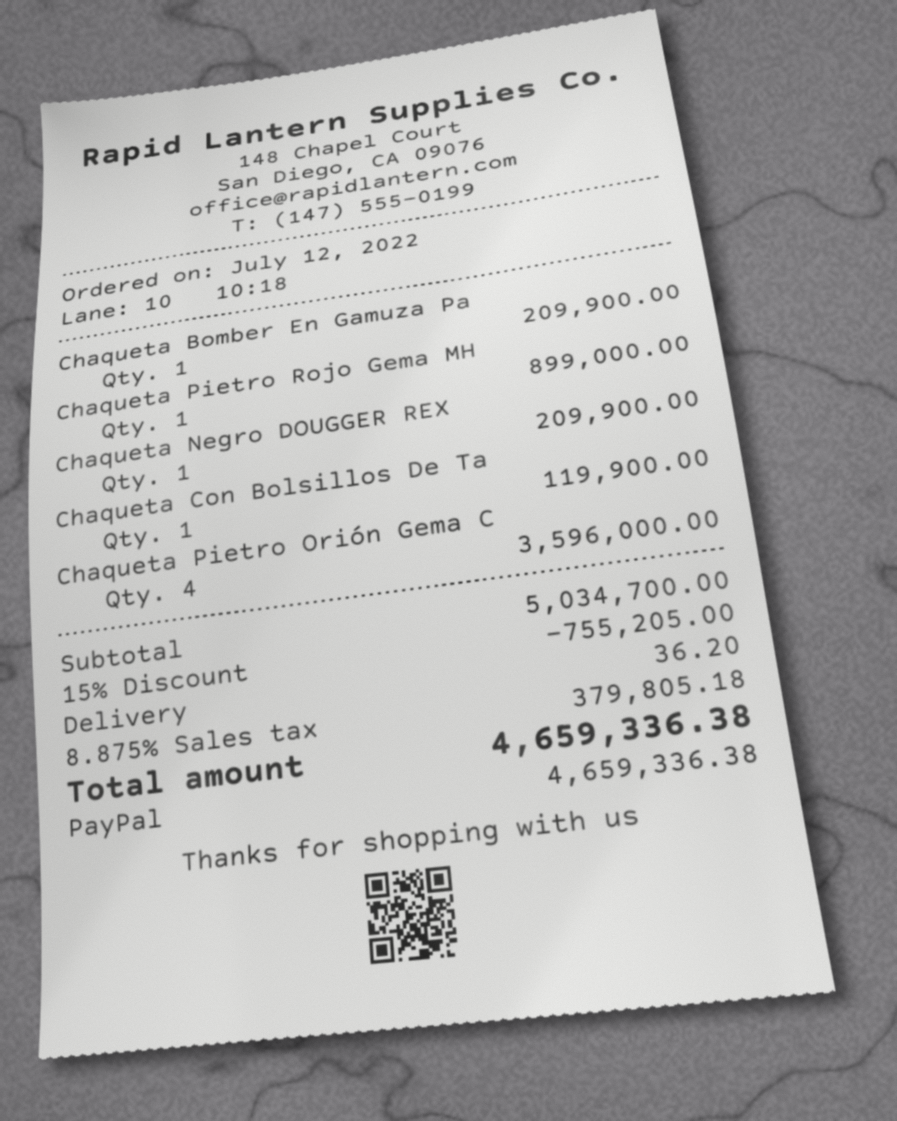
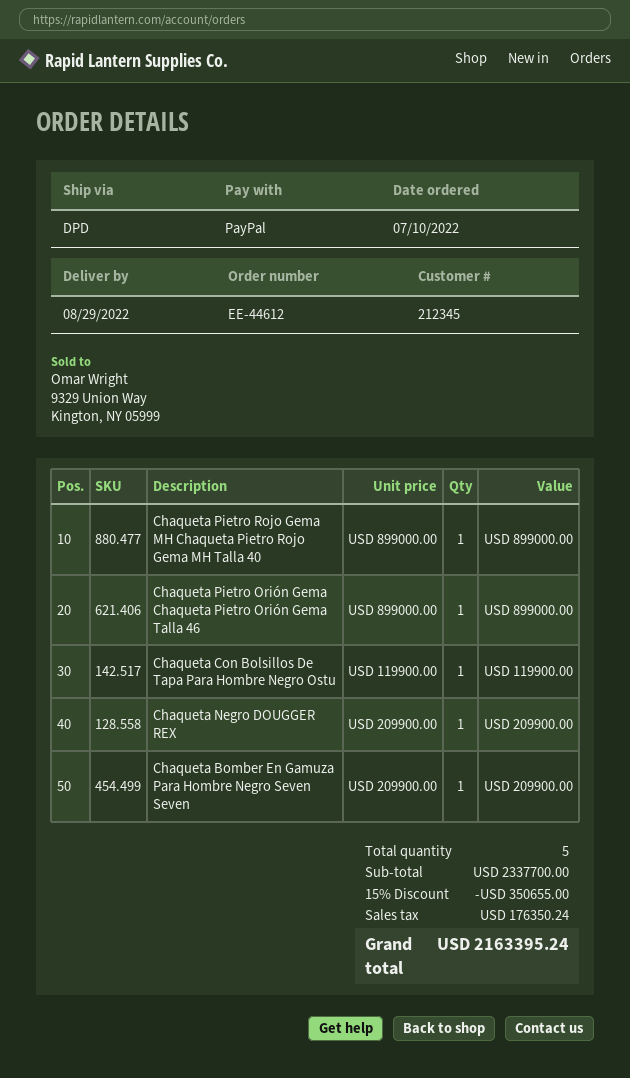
order date: 2022-07-12 -> 2022-07-10
Chaqueta Pietro Orión Gema C: 4 for 3596000.00 -> 1 for 899000.00
subtotal: 5034700.00 -> 2337700.00
discount: 15% = 755205.00 -> 15% = 350655.00
shipping: 36.20 -> none
tax: 379805.18 -> 176350.24
total: 4659336.38 -> 2163395.24

